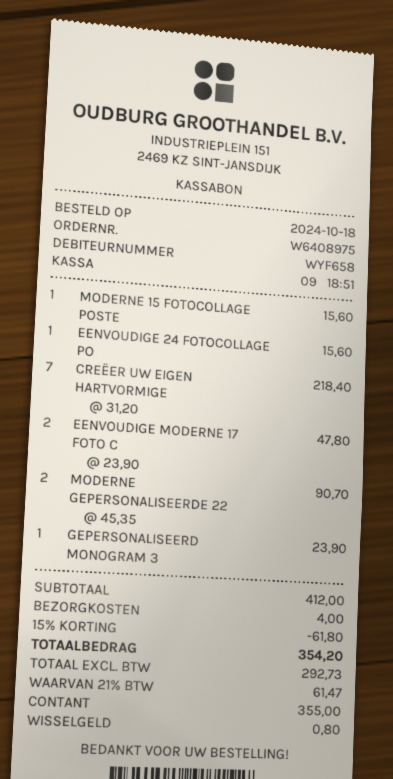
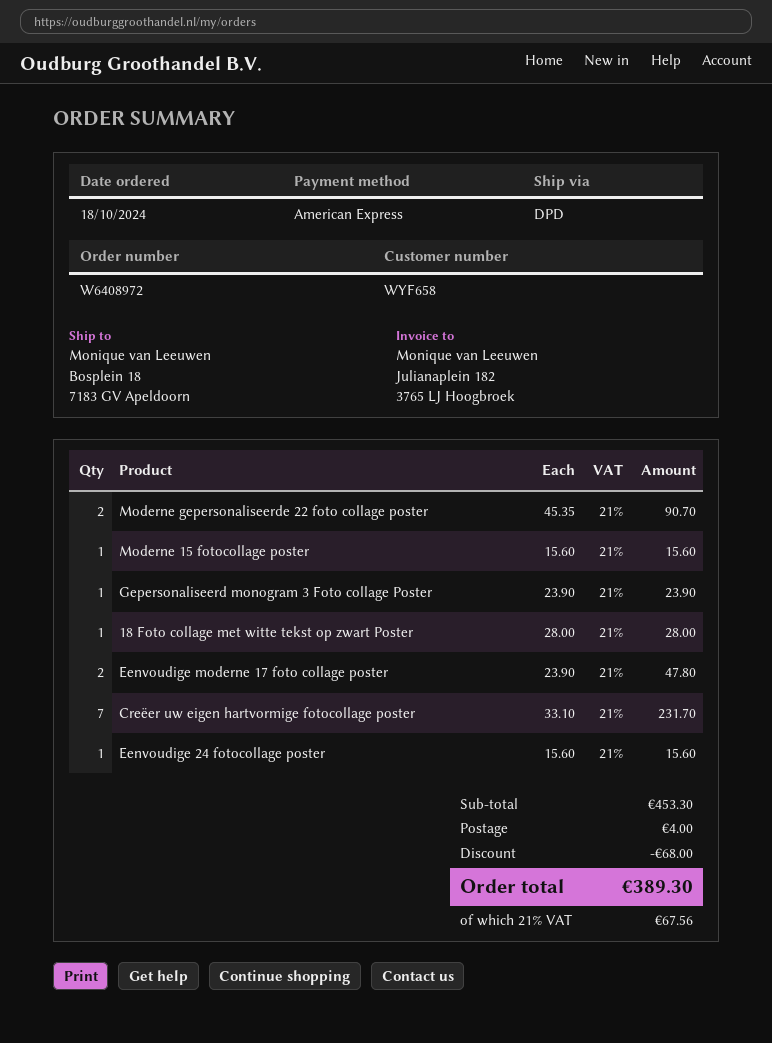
order number: W6408975 -> W6408972
payment method: cash -> American Express
CREËER UW EIGEN HARTVORMIGE: 7 x 31.20 = 218.40 -> 7 x 33.10 = 231.70
18 Foto collage met witte tekst op zwart Poster: none -> 1 x 28.00 = 28.00
subtotal: 412.00 -> 453.30
discount: 61.80 -> 68.00
tax: 21% = 61.47 -> 21% = 67.56
total: 354.20 -> 389.30

